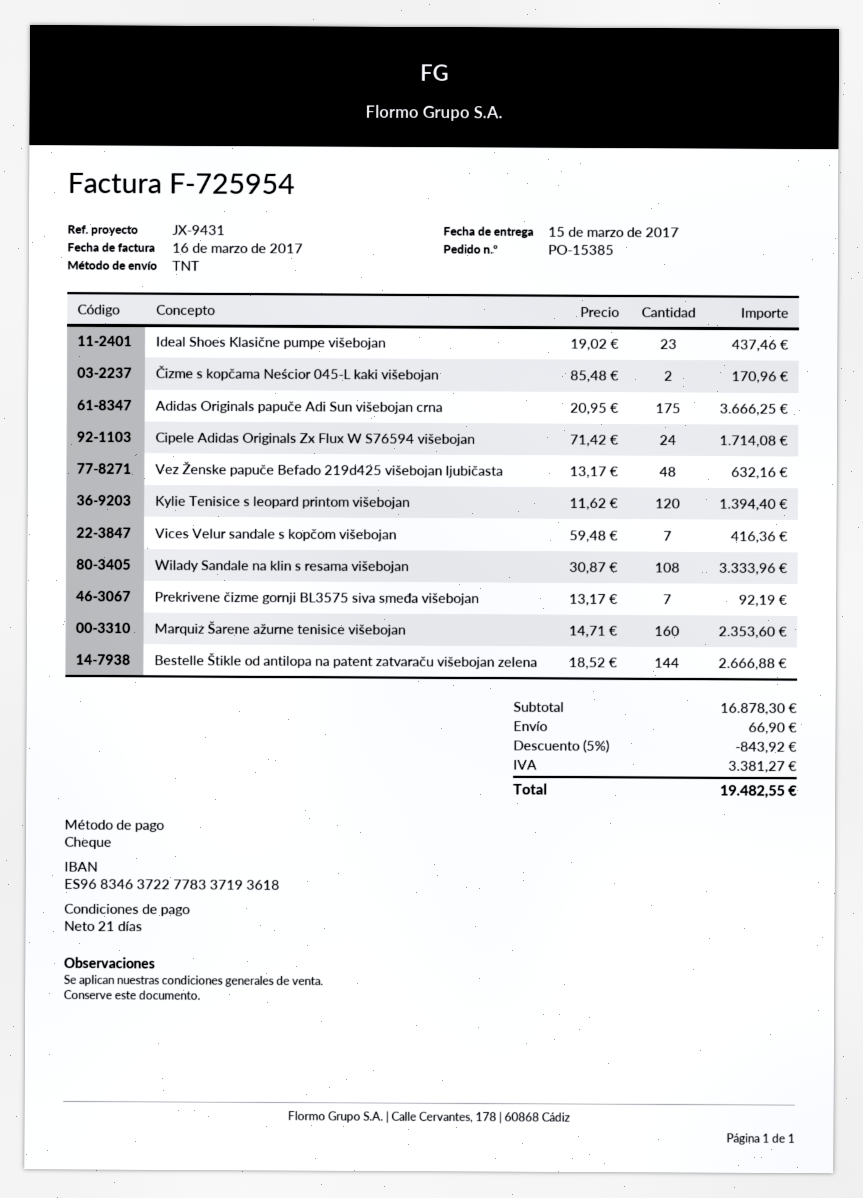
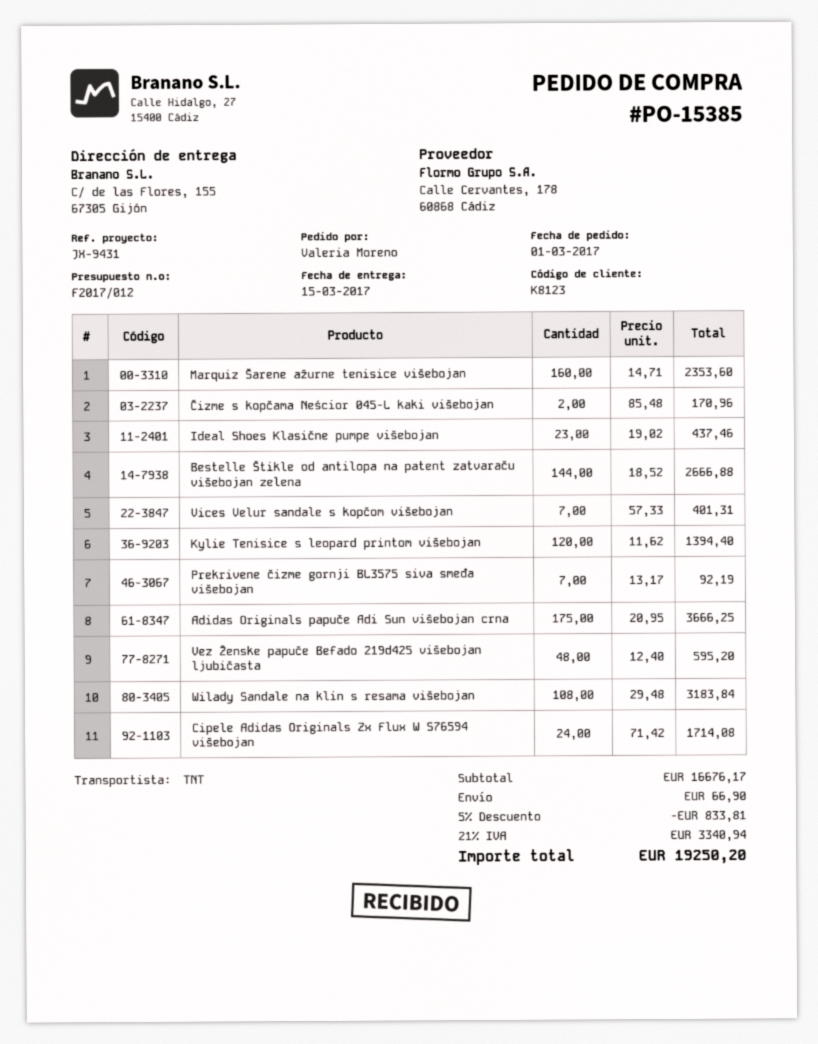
Vez Ženske papuče Befado 219d425 višebojan ljubičasta: 48 x 13.17 = 632.16 -> 48 x 12.40 = 595.20
Vices Velur sandale s kopčom višebojan: 7 x 59.48 = 416.36 -> 7 x 57.33 = 401.31
Wilady Sandale na klin s resama višebojan: 108 x 30.87 = 3333.96 -> 108 x 29.48 = 3183.84
subtotal: 16878.30 -> 16676.17
discount: 5% = 843.92 -> 5% = 833.81
tax: 3381.27 -> 3340.94
total: 19482.55 -> 19250.20

